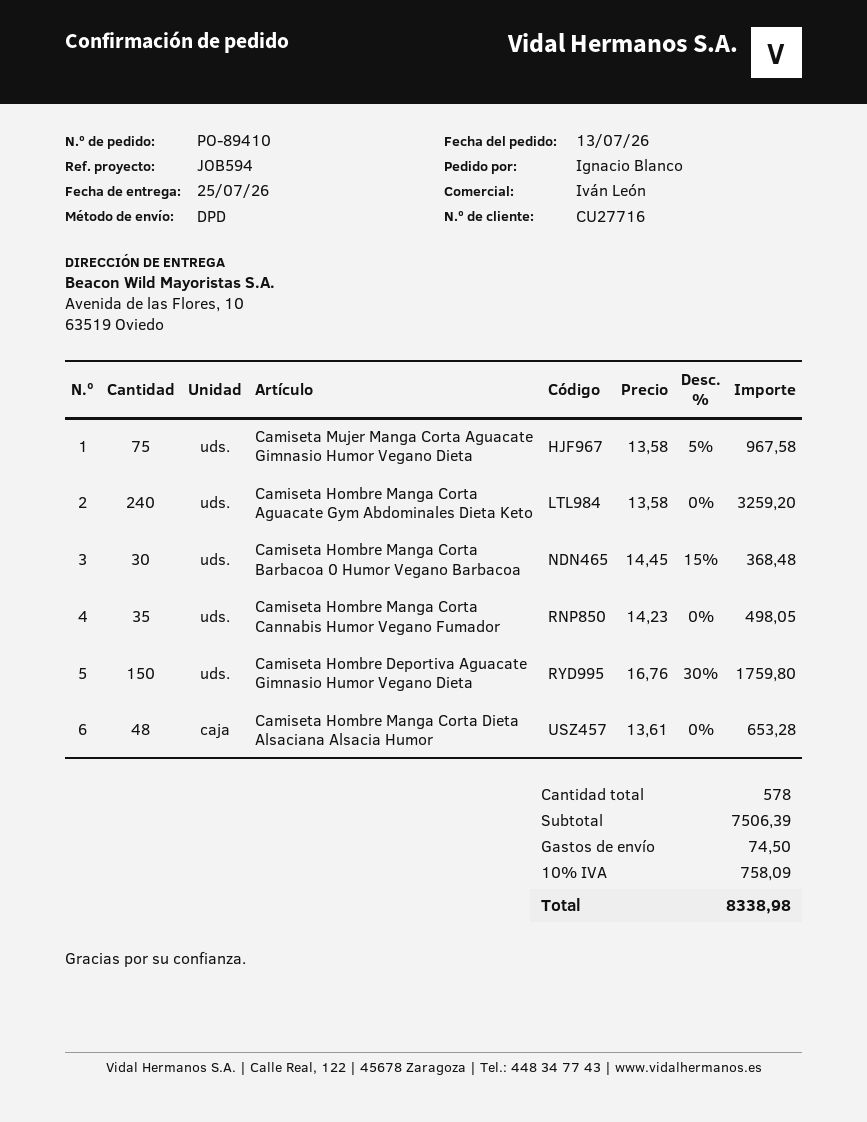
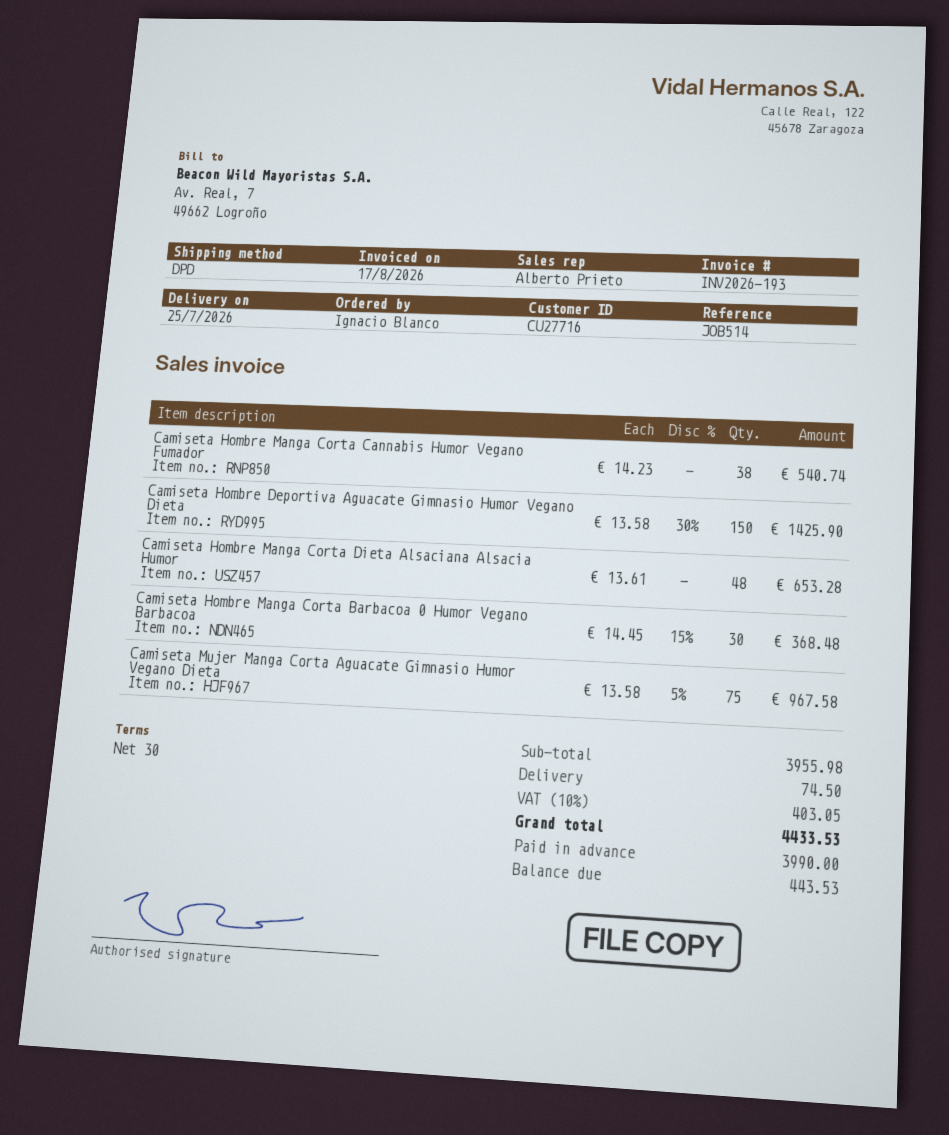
reference: JOB594 -> JOB514
sales rep: Iván León -> Alberto Prieto
Camiseta Hombre Manga Corta Aguacate Gym Abdominales Dieta Keto: 240 x 13.58 = 3259.20 -> none
Camiseta Hombre Manga Corta Cannabis Humor Vegano Fumador: 35 x 14.23 = 498.05 -> 38 x 14.23 = 540.74
Camiseta Hombre Deportiva Aguacate Gimnasio Humor Vegano Dieta: 150 x 16.76 - 30% = 1759.80 -> 150 x 13.58 - 30% = 1425.90
subtotal: 7506.39 -> 3955.98
tax: 10% = 758.09 -> 10% = 403.05
total: 8338.98 -> 4433.53

